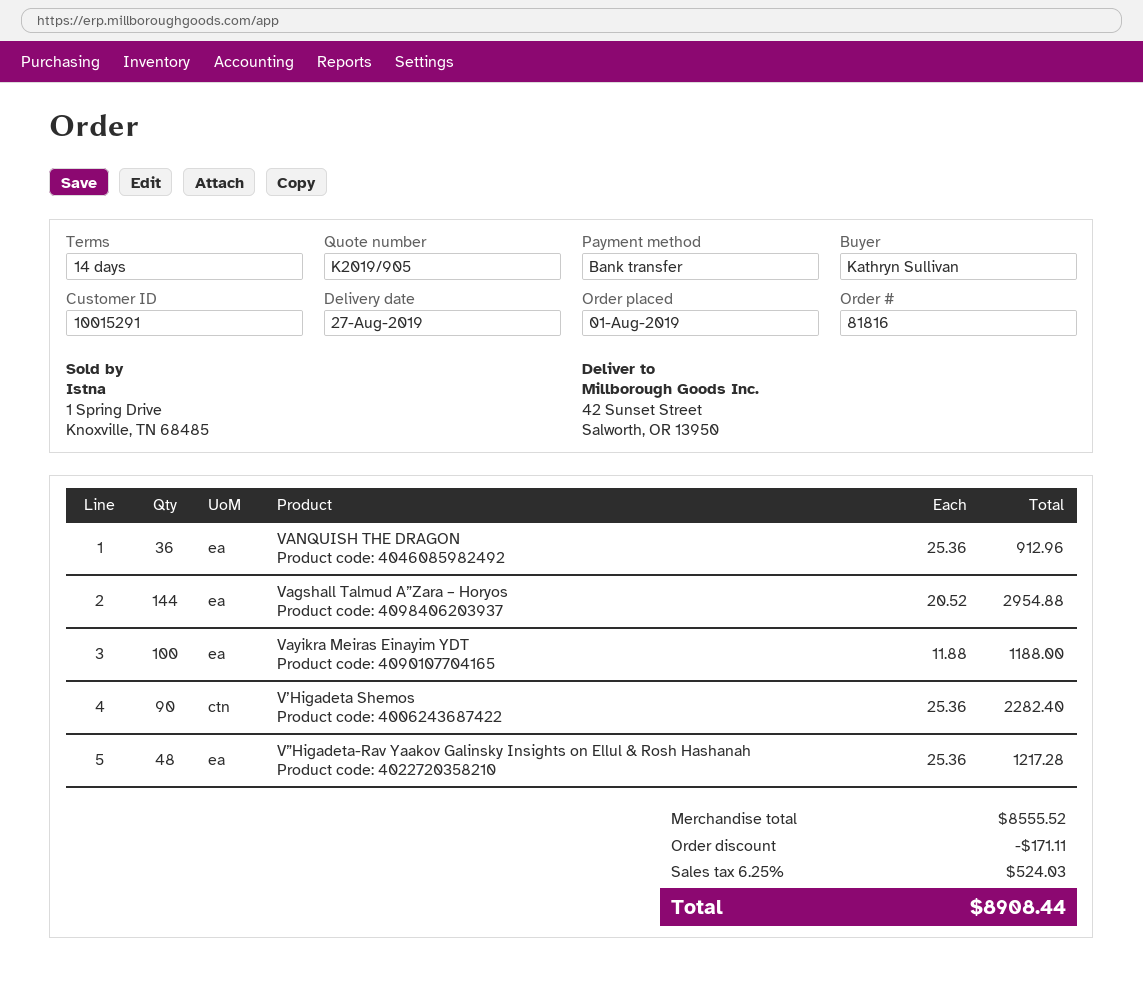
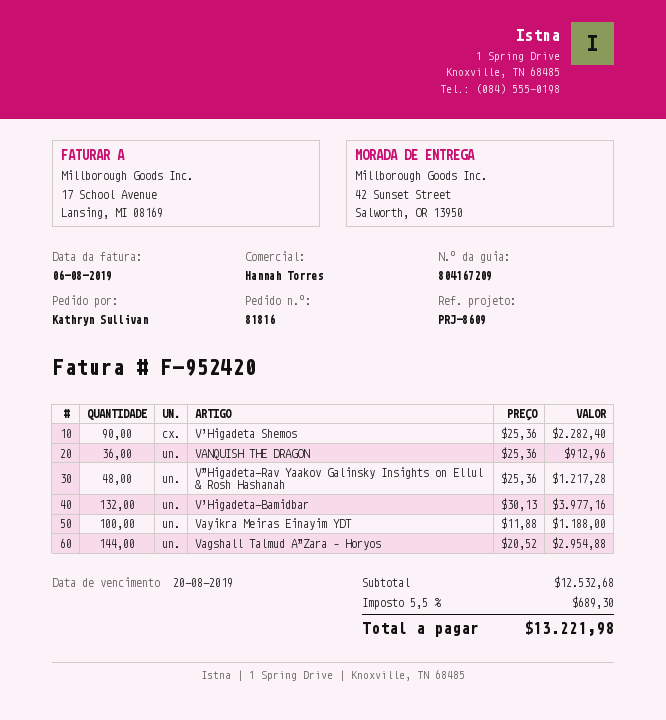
V’Higadeta-Bamidbar: none -> 132 x 30.13 = 3977.16
subtotal: 8555.52 -> 12532.68
discount: 171.11 -> none
tax: 6.25% = 524.03 -> 5.5% = 689.30
total: 8908.44 -> 13221.98

